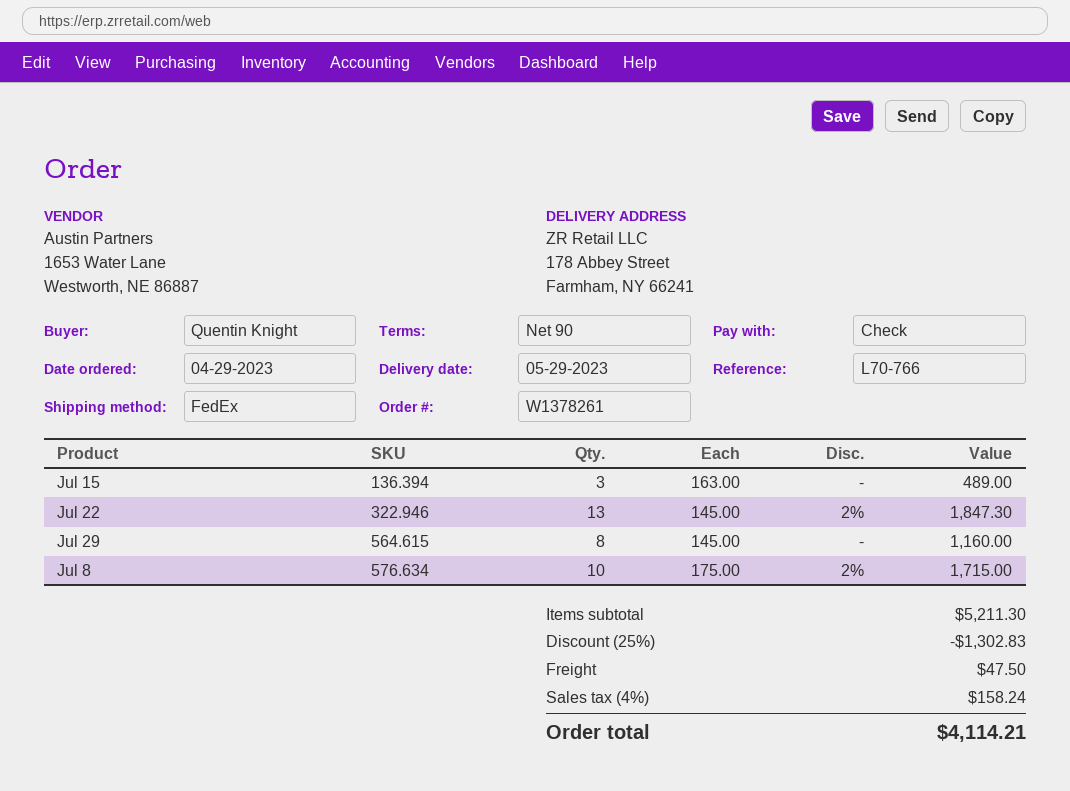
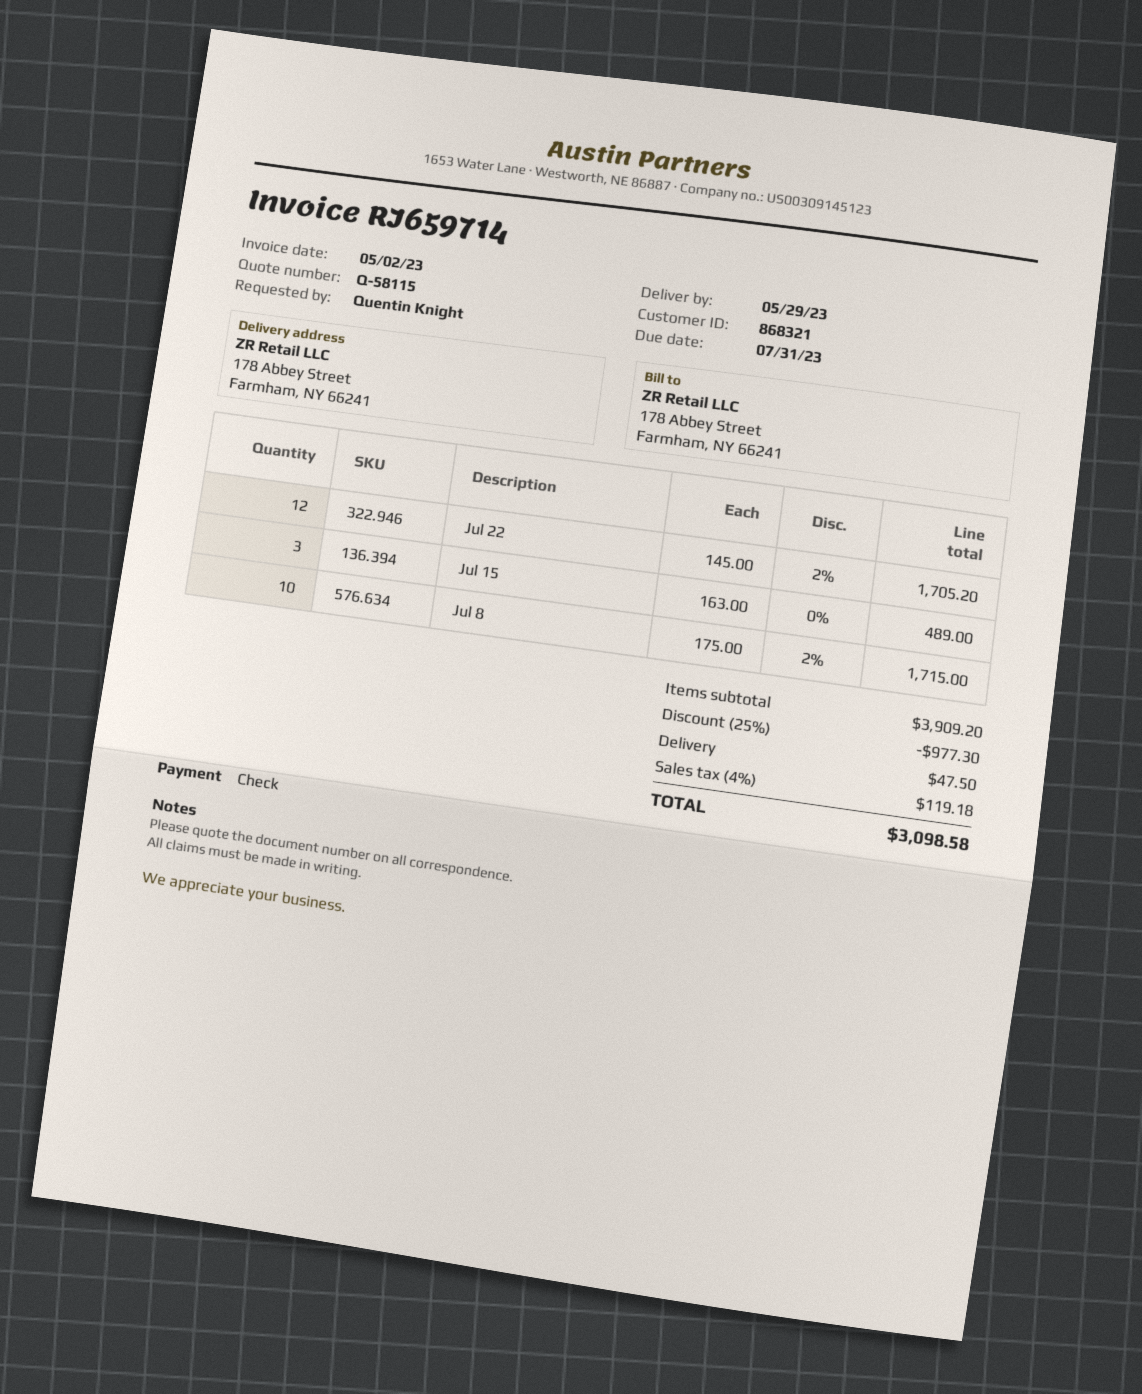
Jul 22: 13 x 145.00 - 2% = 1847.30 -> 12 x 145.00 - 2% = 1705.20
Jul 29: 8 x 145.00 = 1160.00 -> none
subtotal: 5211.30 -> 3909.20
discount: 25% = 1302.83 -> 25% = 977.30
tax: 4% = 158.24 -> 4% = 119.18
total: 4114.21 -> 3098.58

